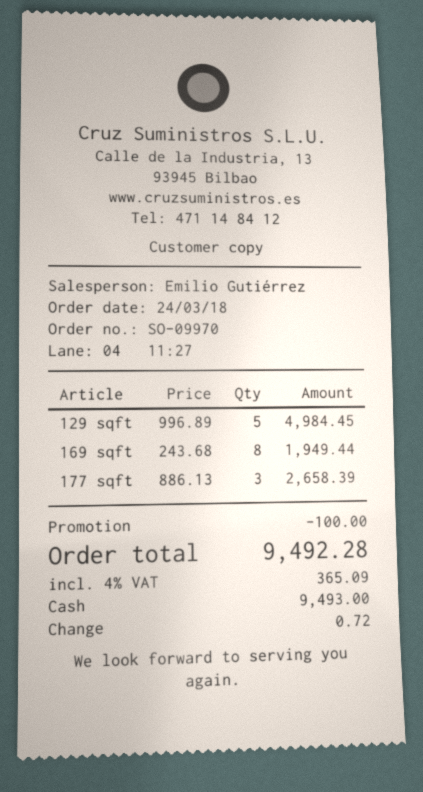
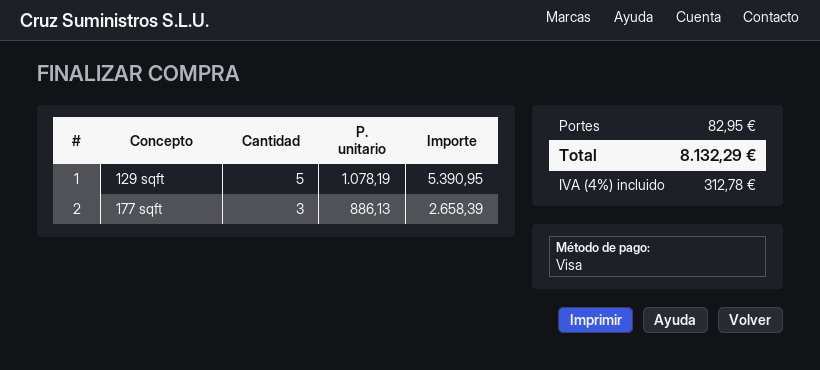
payment method: cash -> Visa
129 sqft: 5 x 996.89 = 4984.45 -> 5 x 1078.19 = 5390.95
169 sqft: 8 x 243.68 = 1949.44 -> none
discount: 100.00 -> none
shipping: none -> 82.95
tax: 4% = 365.09 -> 4% = 312.78
total: 9492.28 -> 8132.29

